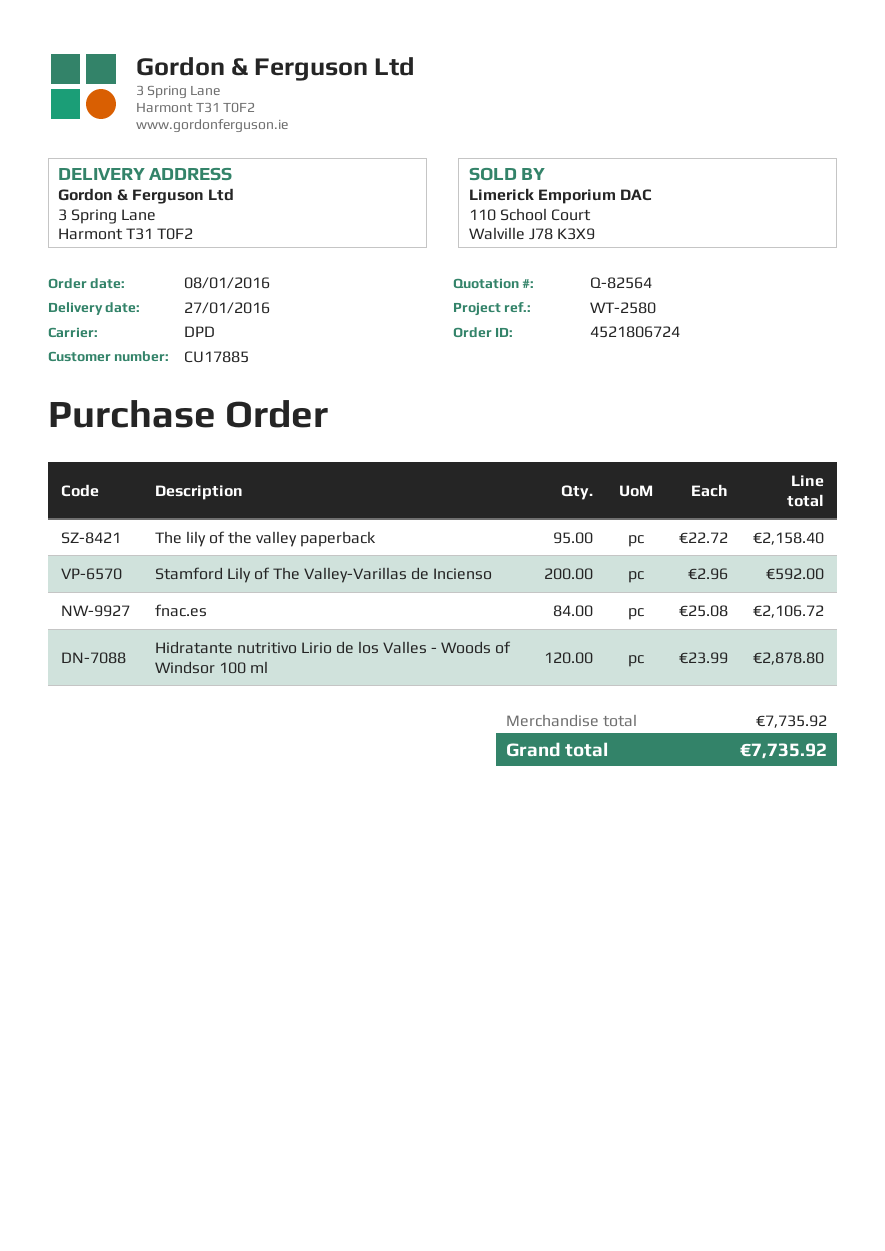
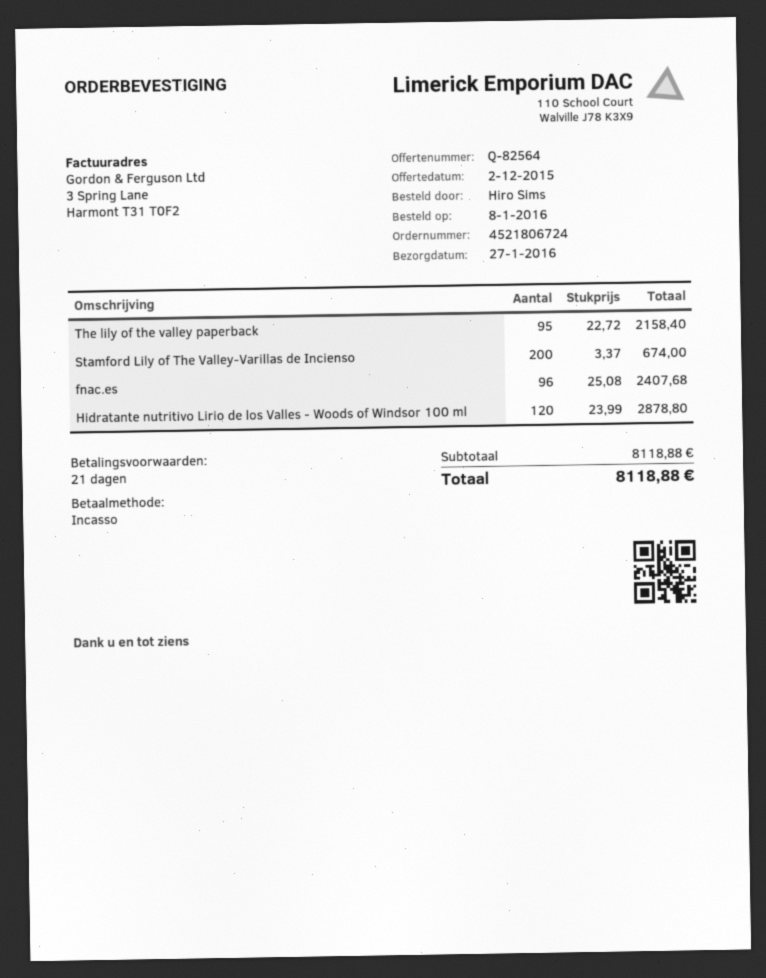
Stamford Lily of The Valley-Varillas de Incienso: 200 x 2.96 = 592.00 -> 200 x 3.37 = 674.00
fnac.es: 84 x 25.08 = 2106.72 -> 96 x 25.08 = 2407.68
subtotal: 7735.92 -> 8118.88
total: 7735.92 -> 8118.88

